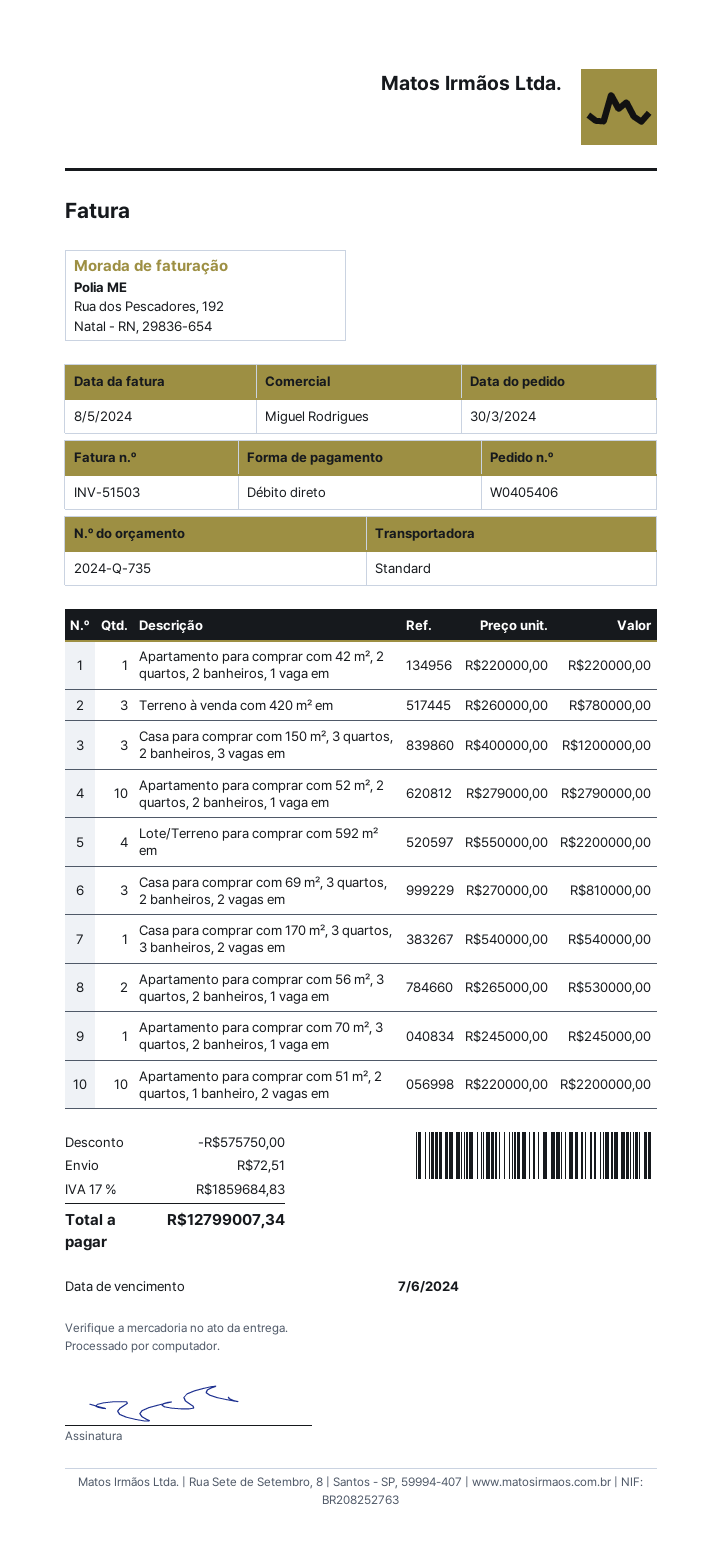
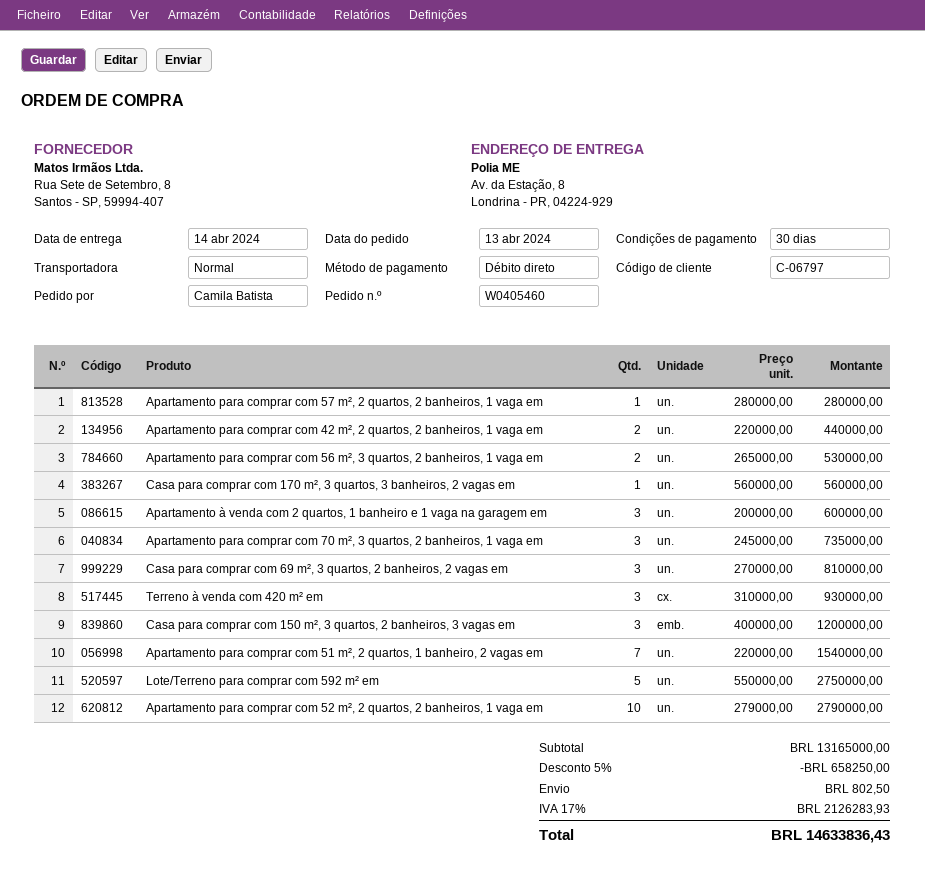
order number: W0405406 -> W0405460
order date: 2024-03-30 -> 2024-04-13
Apartamento para comprar com 42 m², 2 quartos, 2 banheiros, 1 vaga em: 1 x 220000.00 = 220000.00 -> 2 x 220000.00 = 440000.00
Terreno à venda com 420 m² em: 3 x 260000.00 = 780000.00 -> 3 x 310000.00 = 930000.00
Lote/Terreno para comprar com 592 m² em: 4 x 550000.00 = 2200000.00 -> 5 x 550000.00 = 2750000.00
Casa para comprar com 170 m², 3 quartos, 3 banheiros, 2 vagas em: 1 x 540000.00 = 540000.00 -> 1 x 560000.00 = 560000.00
Apartamento para comprar com 70 m², 3 quartos, 2 banheiros, 1 vaga em: 1 x 245000.00 = 245000.00 -> 3 x 245000.00 = 735000.00
Apartamento para comprar com 51 m², 2 quartos, 1 banheiro, 2 vagas em: 10 x 220000.00 = 2200000.00 -> 7 x 220000.00 = 1540000.00
Apartamento para comprar com 57 m², 2 quartos, 2 banheiros, 1 vaga em: none -> 1 x 280000.00 = 280000.00
Apartamento à venda com 2 quartos, 1 banheiro e 1 vaga na garagem em: none -> 3 x 200000.00 = 600000.00
discount: 575750.00 -> 658250.00
shipping: 72.51 -> 802.50
tax: 17% = 1859684.83 -> 17% = 2126283.93
total: 12799007.34 -> 14633836.43

